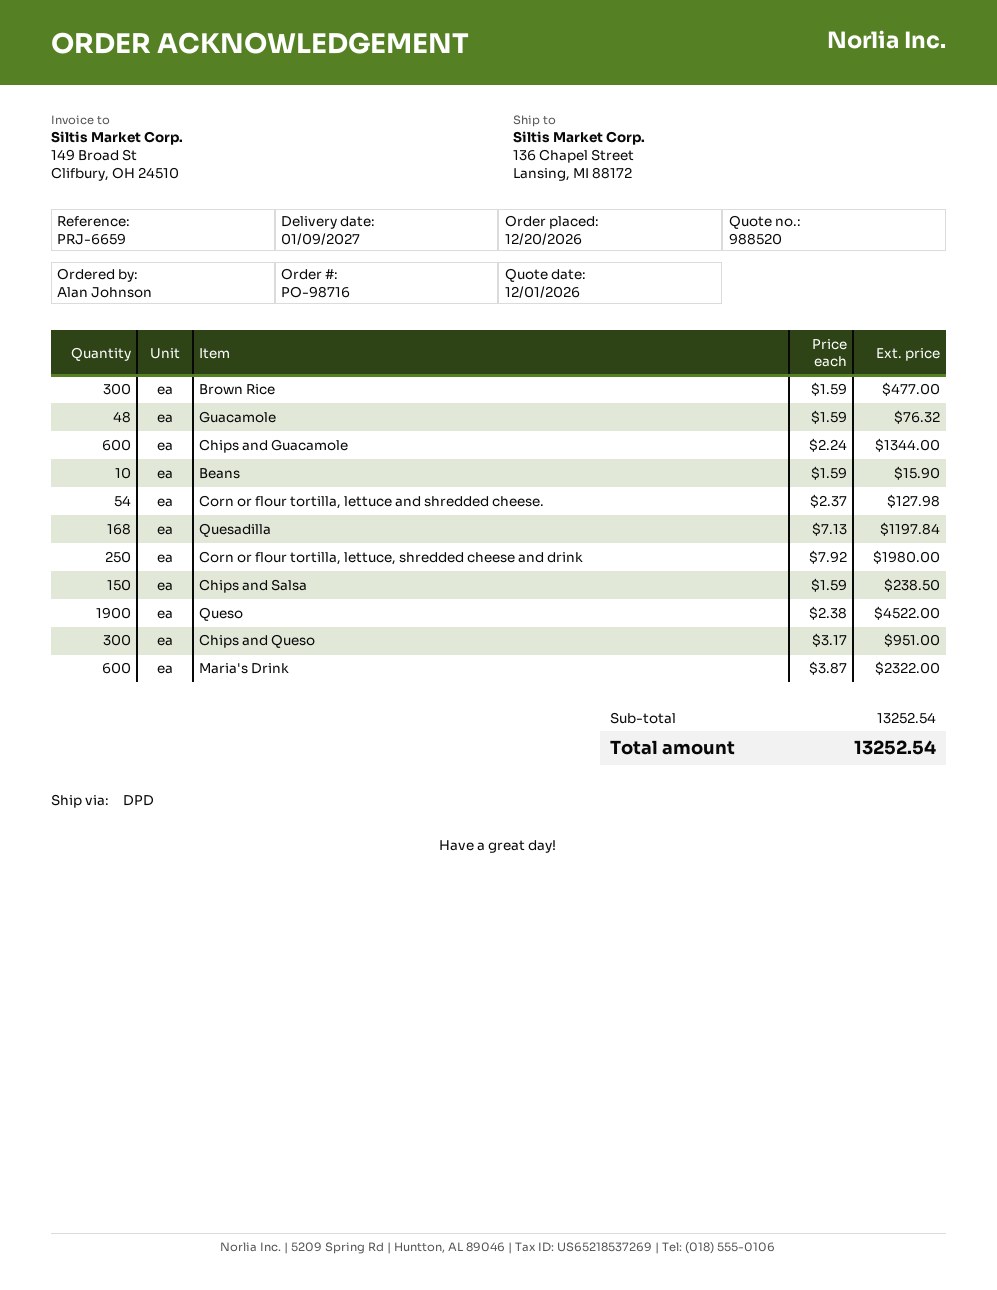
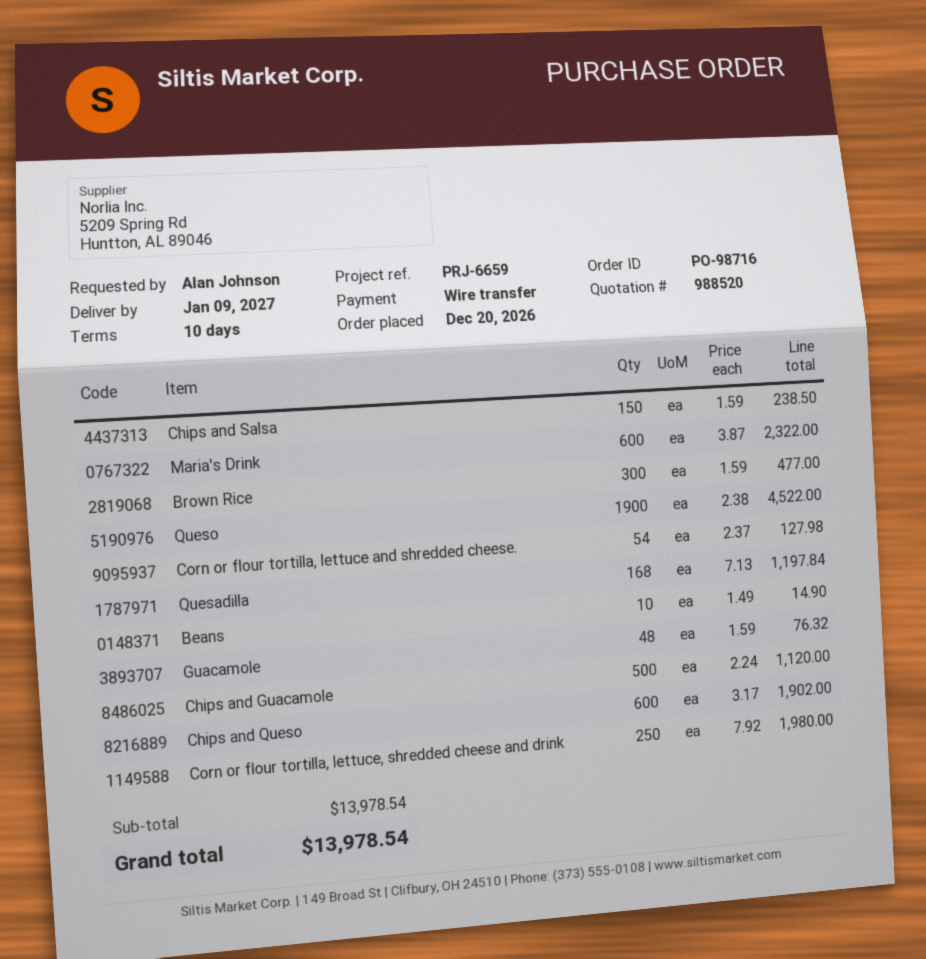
Chips and Guacamole: 600 x 2.24 = 1344.00 -> 500 x 2.24 = 1120.00
Beans: 10 x 1.59 = 15.90 -> 10 x 1.49 = 14.90
Chips and Queso: 300 x 3.17 = 951.00 -> 600 x 3.17 = 1902.00
subtotal: 13252.54 -> 13978.54
total: 13252.54 -> 13978.54

